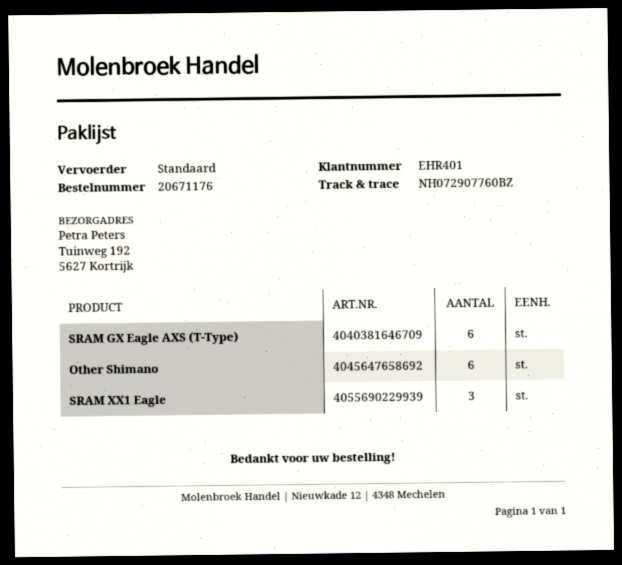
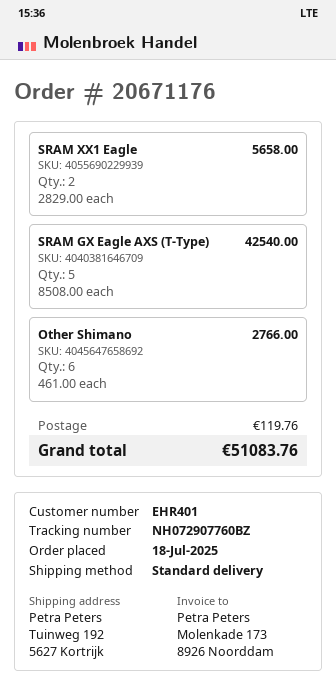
SRAM GX Eagle AXS (T-Type): 6 -> 5
SRAM XX1 Eagle: 3 -> 2

